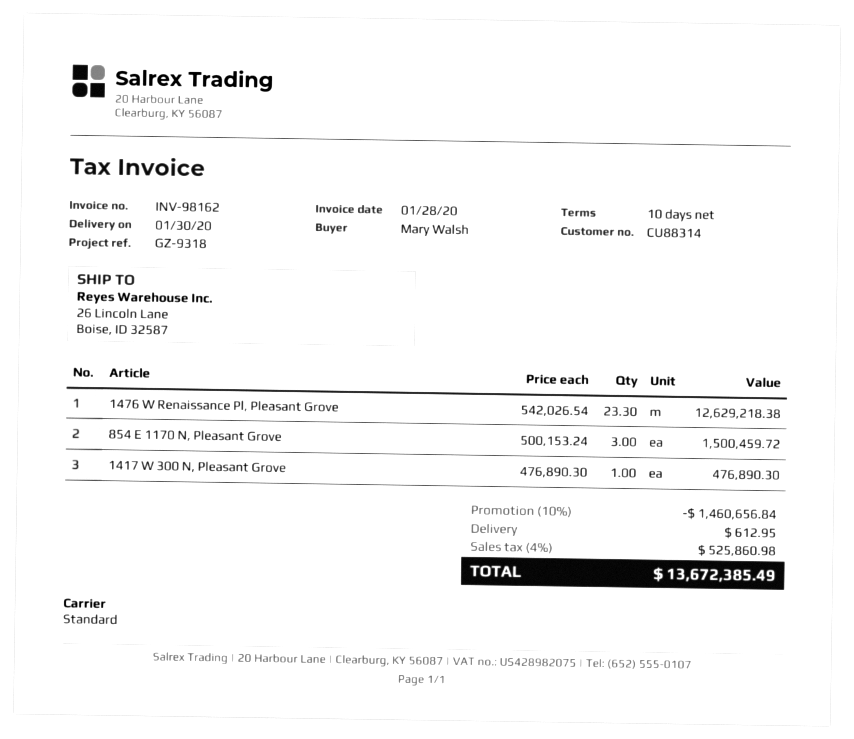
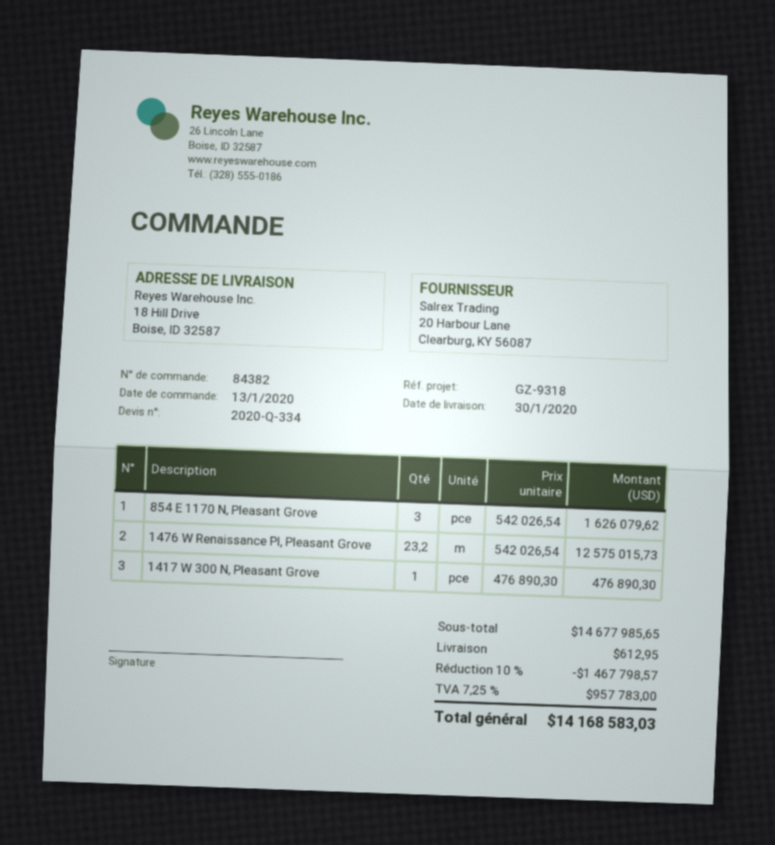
ship to: 26 Lincoln Lane, Boise, ID 32587 -> 18 Hill Drive, Boise, ID 32587
1476 W Renaissance Pl, Pleasant Grove: 23.3 x 542026.54 = 12629218.38 -> 23.2 x 542026.54 = 12575015.73
854 E 1170 N, Pleasant Grove: 3 x 500153.24 = 1500459.72 -> 3 x 542026.54 = 1626079.62
discount: 10% = 1460656.84 -> 10% = 1467798.57
tax: 4% = 525860.98 -> 7.25% = 957783.00
total: 13672385.49 -> 14168583.03

